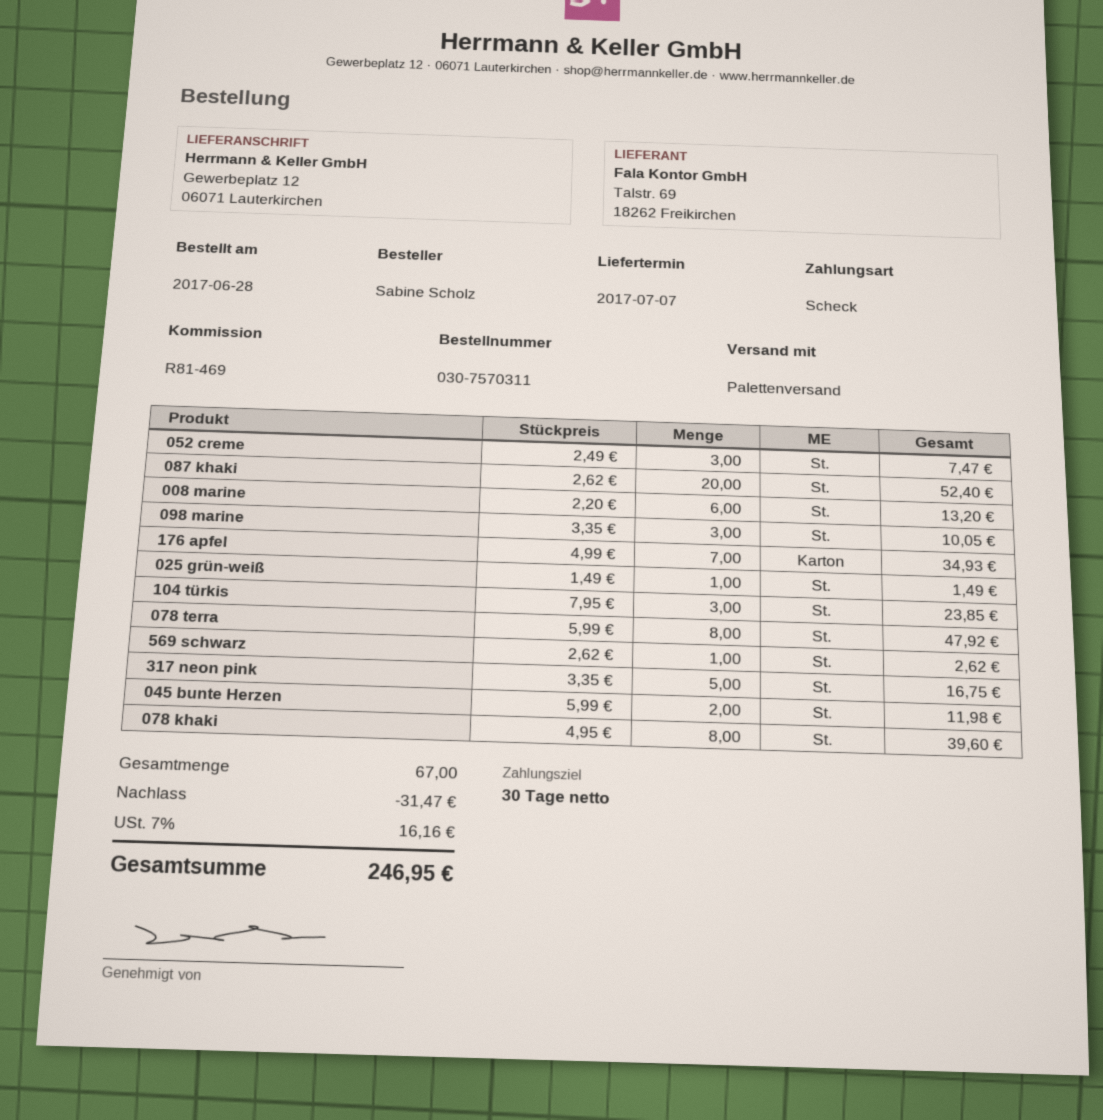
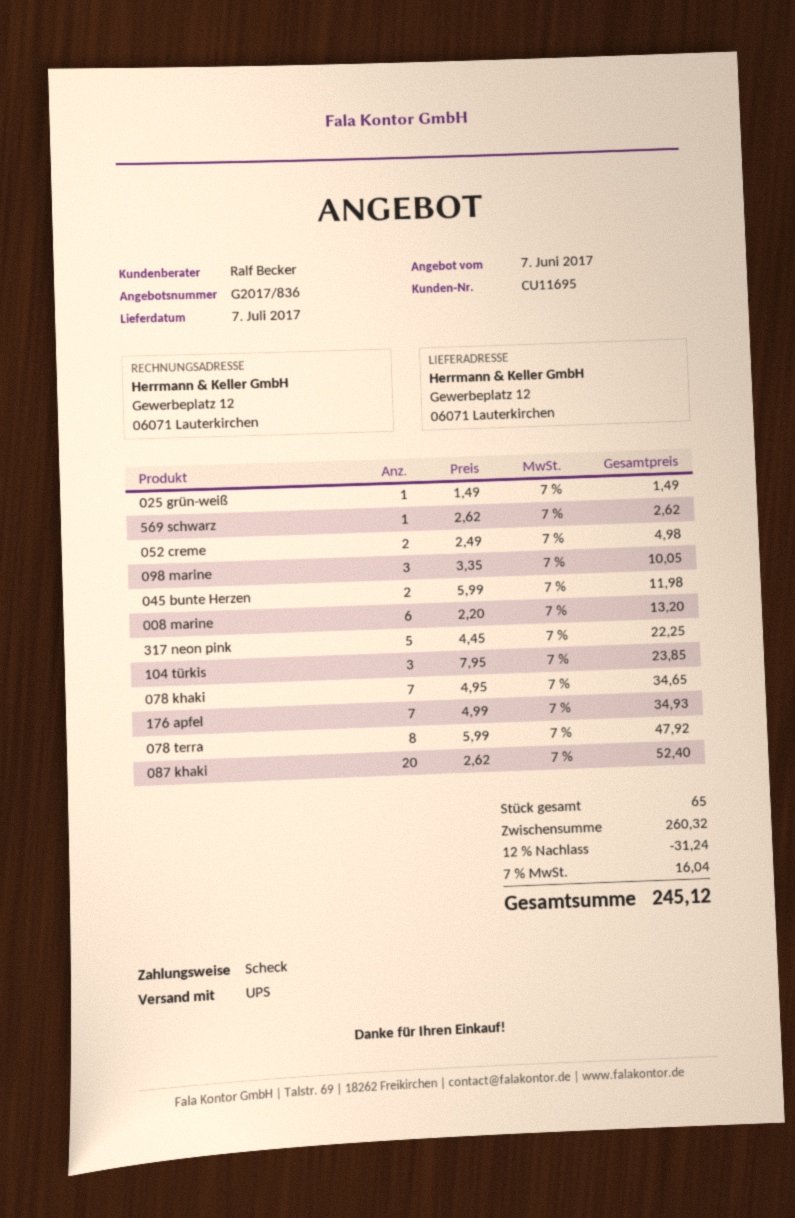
shipping method: pallet freight -> UPS
052 creme: 3 x 2.49 = 7.47 -> 2 x 2.49 = 4.98
317 neon pink: 5 x 3.35 = 16.75 -> 5 x 4.45 = 22.25
078 khaki: 8 x 4.95 = 39.60 -> 7 x 4.95 = 34.65
total quantity: 67 -> 65
discount: 31.47 -> 31.24
tax: 7% = 16.16 -> 7% = 16.04
total: 246.95 -> 245.12

